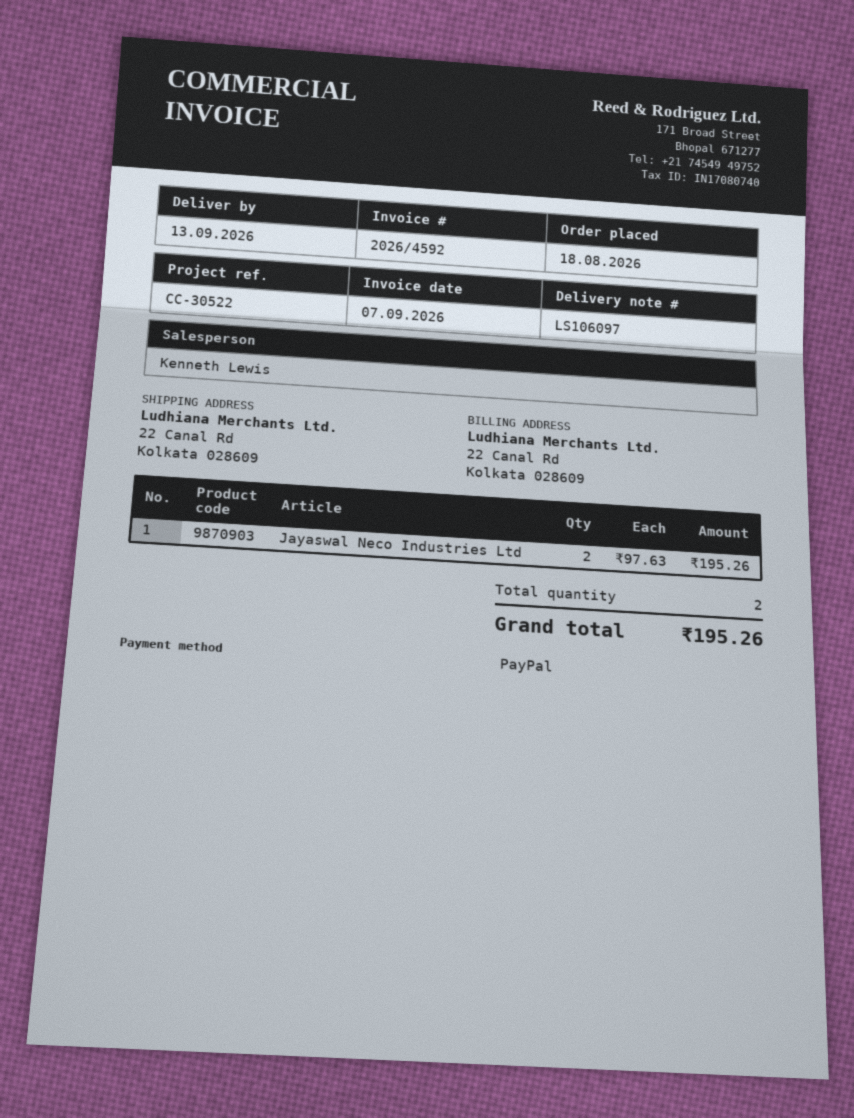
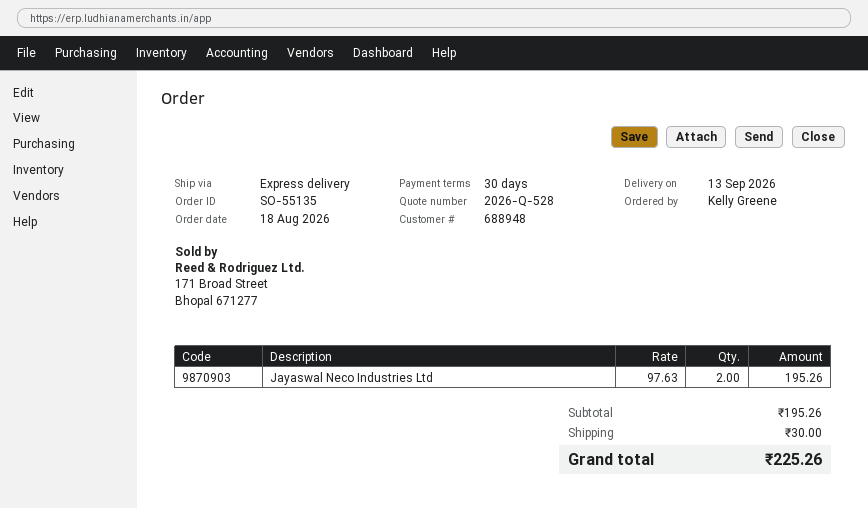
shipping: none -> 30.00
total: 195.26 -> 225.26

